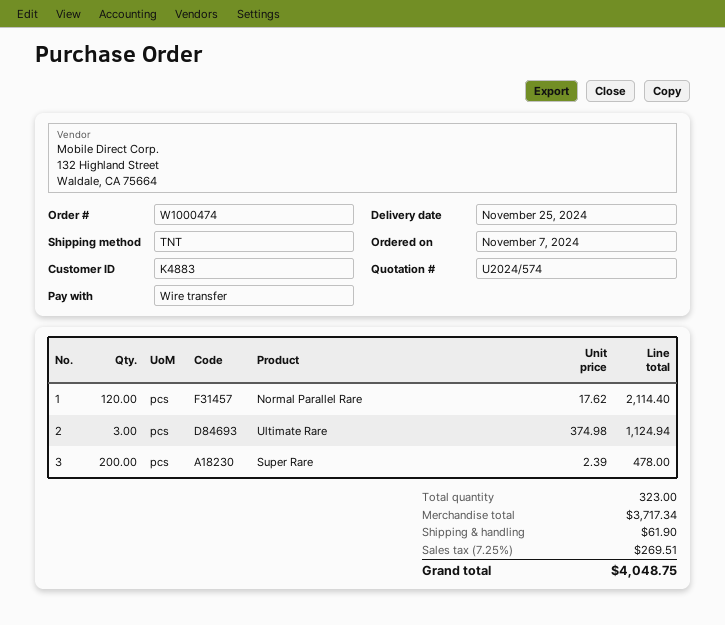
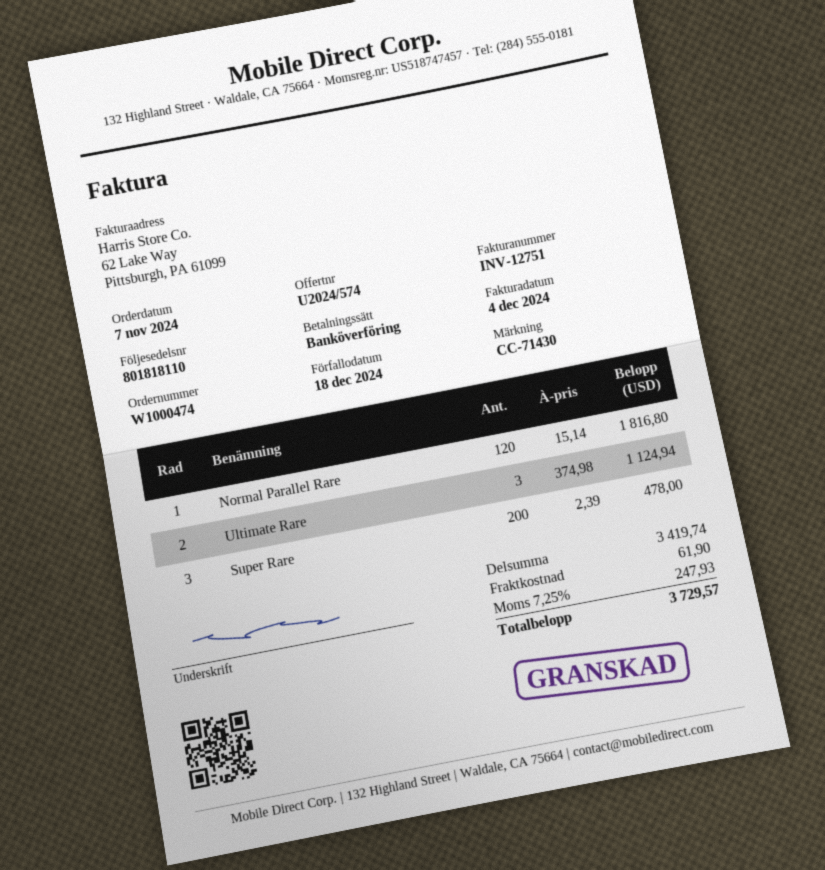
Normal Parallel Rare: 120 x 17.62 = 2114.40 -> 120 x 15.14 = 1816.80
subtotal: 3717.34 -> 3419.74
tax: 7.25% = 269.51 -> 7.25% = 247.93
total: 4048.75 -> 3729.57

